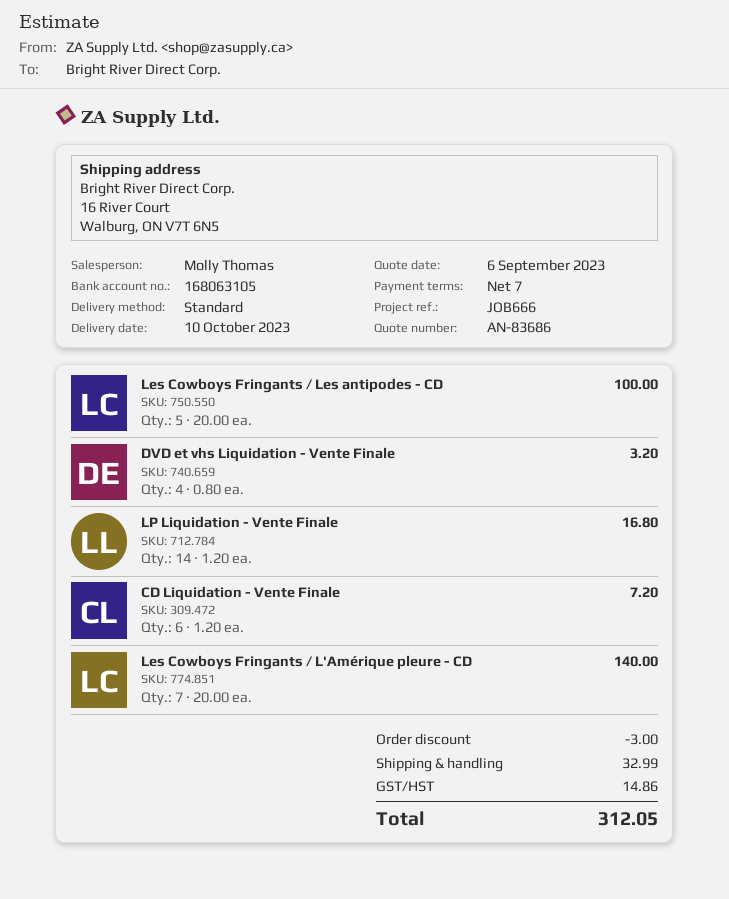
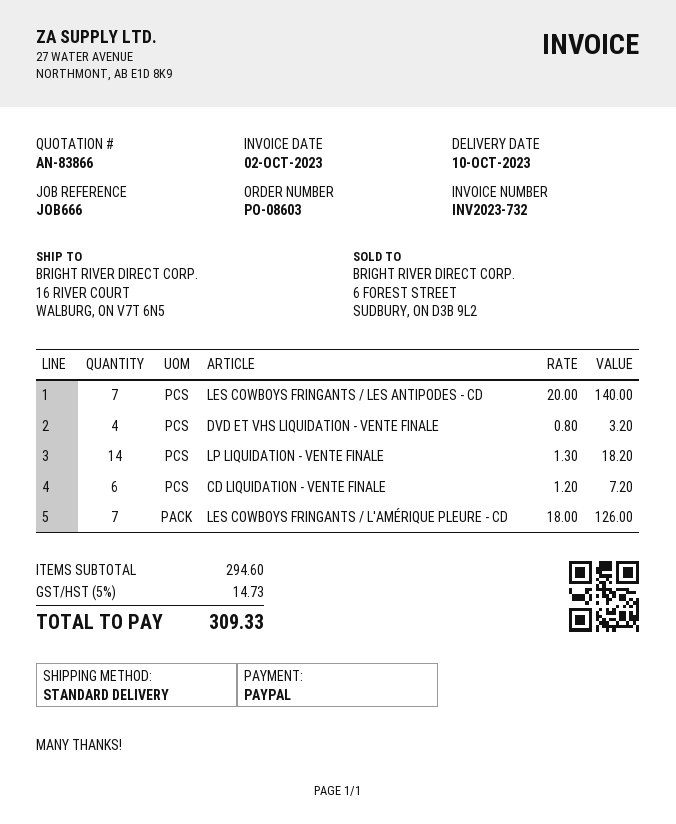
quote number: AN-83686 -> AN-83866
Les Cowboys Fringants / Les antipodes - CD: 5 x 20.00 = 100.00 -> 7 x 20.00 = 140.00
LP Liquidation - Vente Finale: 14 x 1.20 = 16.80 -> 14 x 1.30 = 18.20
Les Cowboys Fringants / L'Amérique pleure - CD: 7 x 20.00 = 140.00 -> 7 x 18.00 = 126.00
discount: 3.00 -> none
shipping: 32.99 -> none
tax: 14.86 -> 14.73
total: 312.05 -> 309.33

